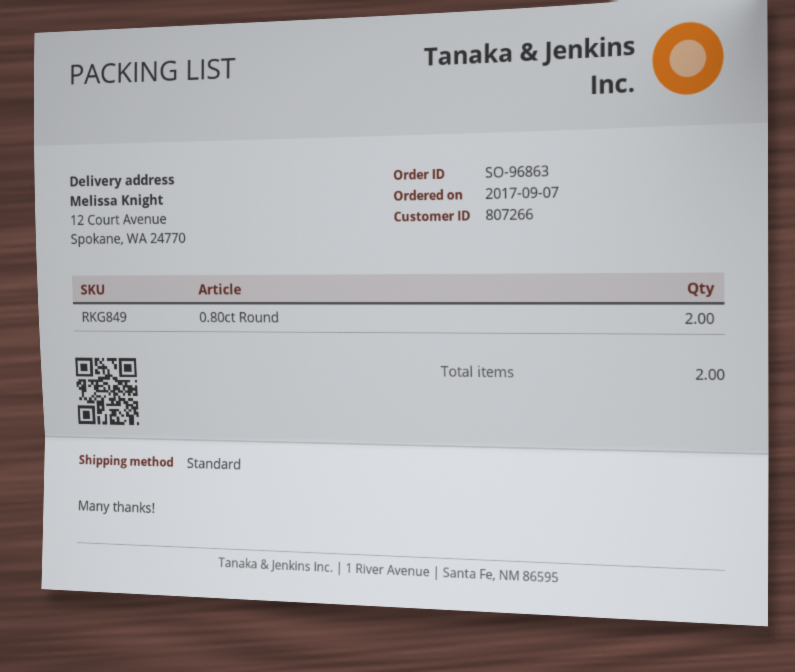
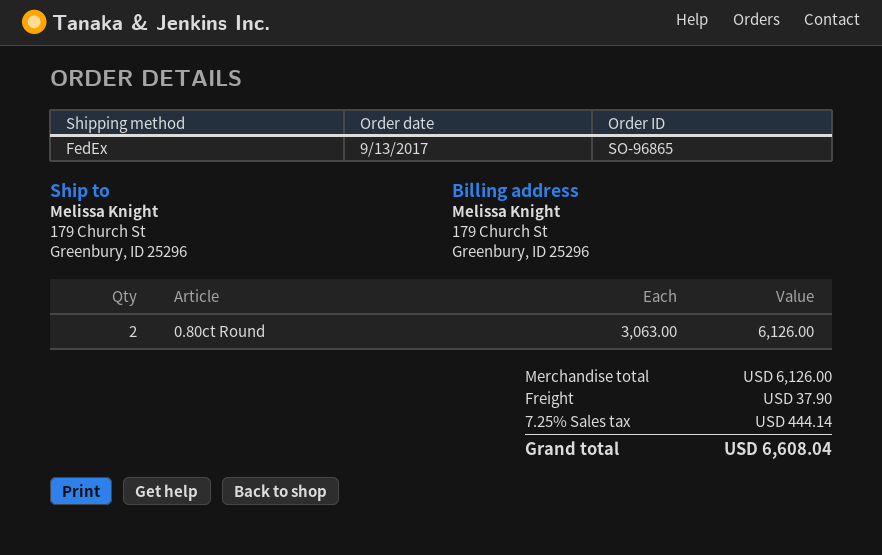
order number: SO-96863 -> SO-96865
order date: 2017-09-07 -> 2017-09-13
shipping method: standard -> FedEx
ship to: 12 Court Avenue, Spokane, WA 24770 -> 179 Church St, Greenbury, ID 25296

